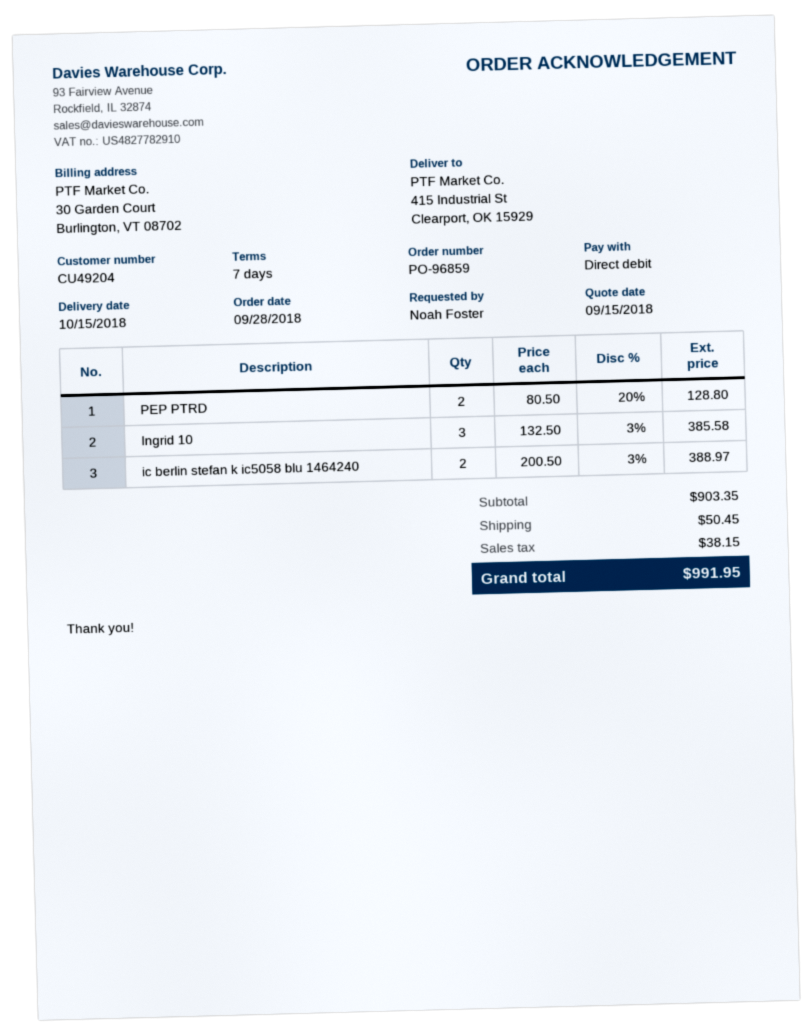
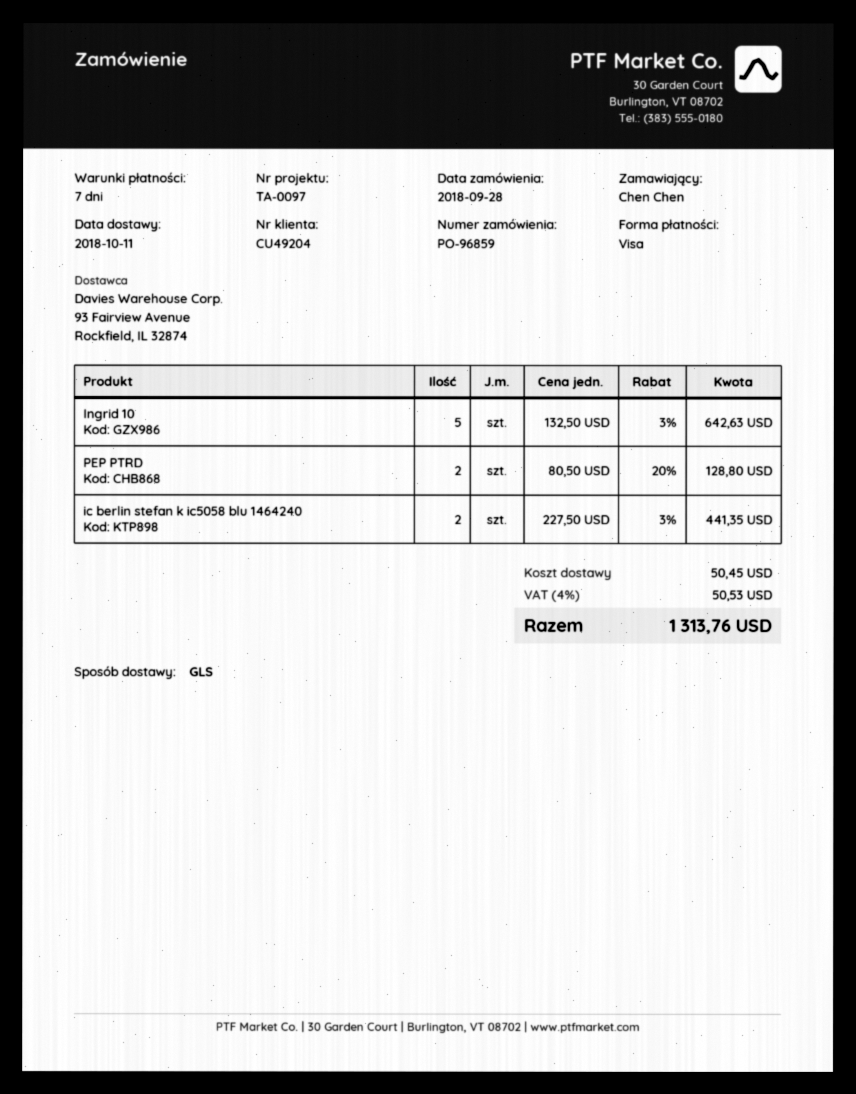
delivery date: 2018-10-15 -> 2018-10-11
ordered by: Noah Foster -> Chen Chen
payment method: direct debit -> Visa
Ingrid 10: 3 x 132.50 - 3% = 385.58 -> 5 x 132.50 - 3% = 642.63
ic berlin stefan k ic5058 blu 1464240: 2 x 200.50 - 3% = 388.97 -> 2 x 227.50 - 3% = 441.35
tax: 38.15 -> 50.53
total: 991.95 -> 1313.76

